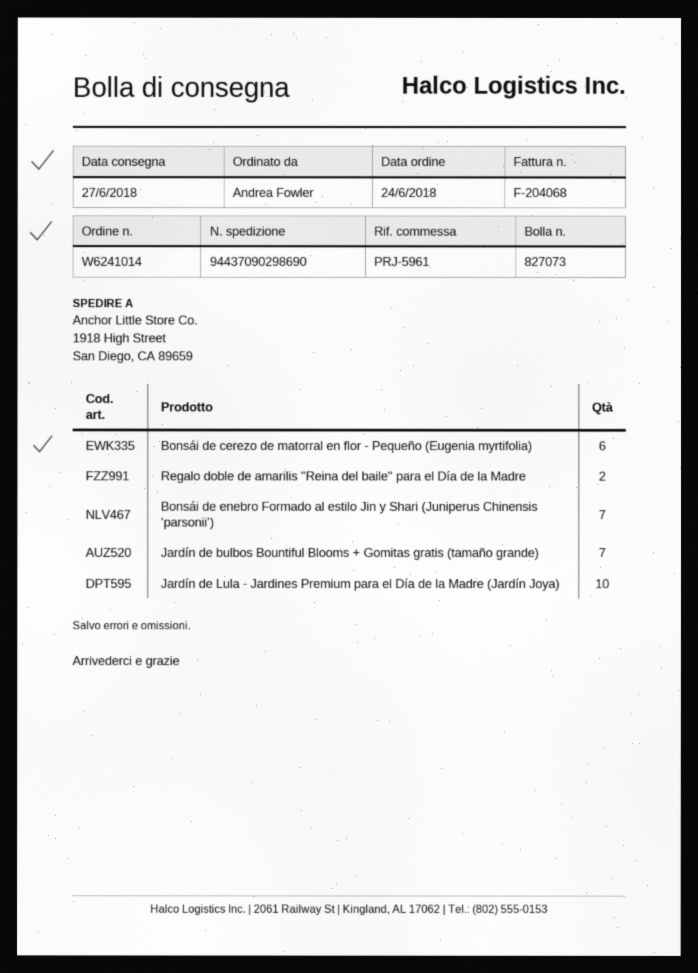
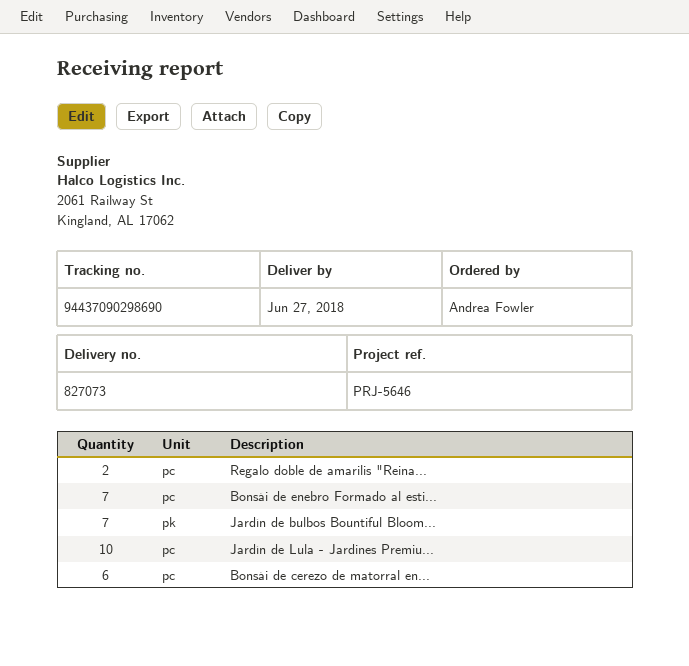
reference: PRJ-5961 -> PRJ-5646

